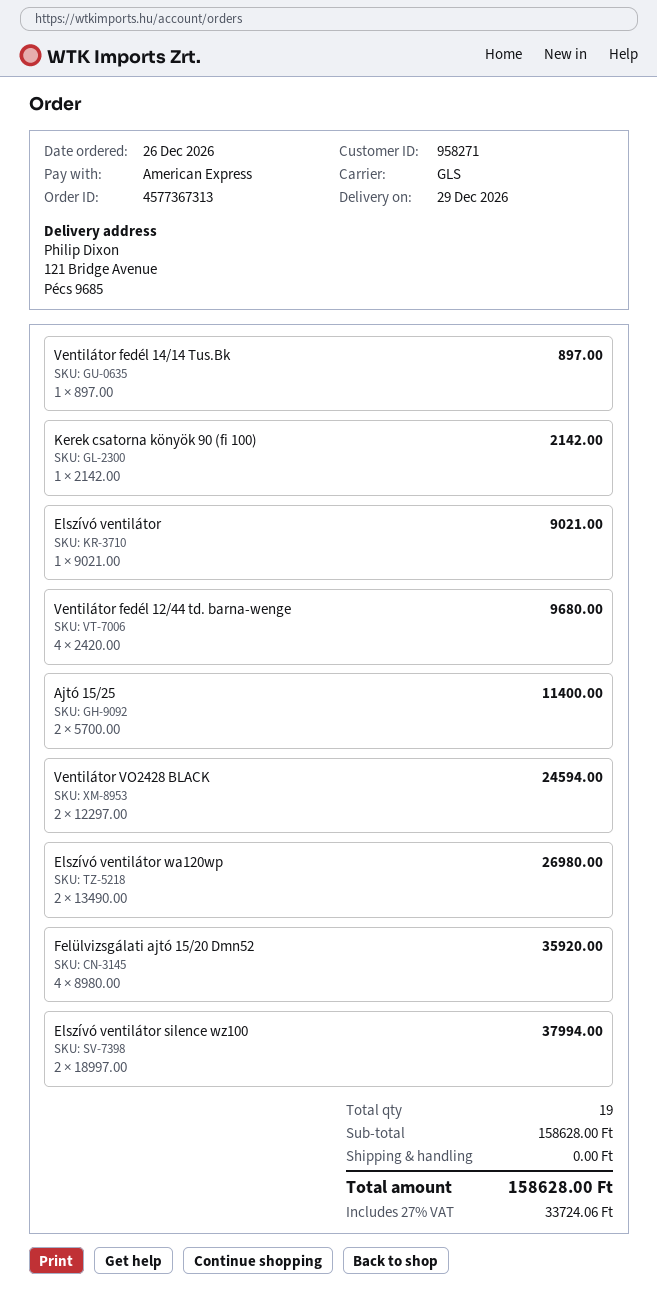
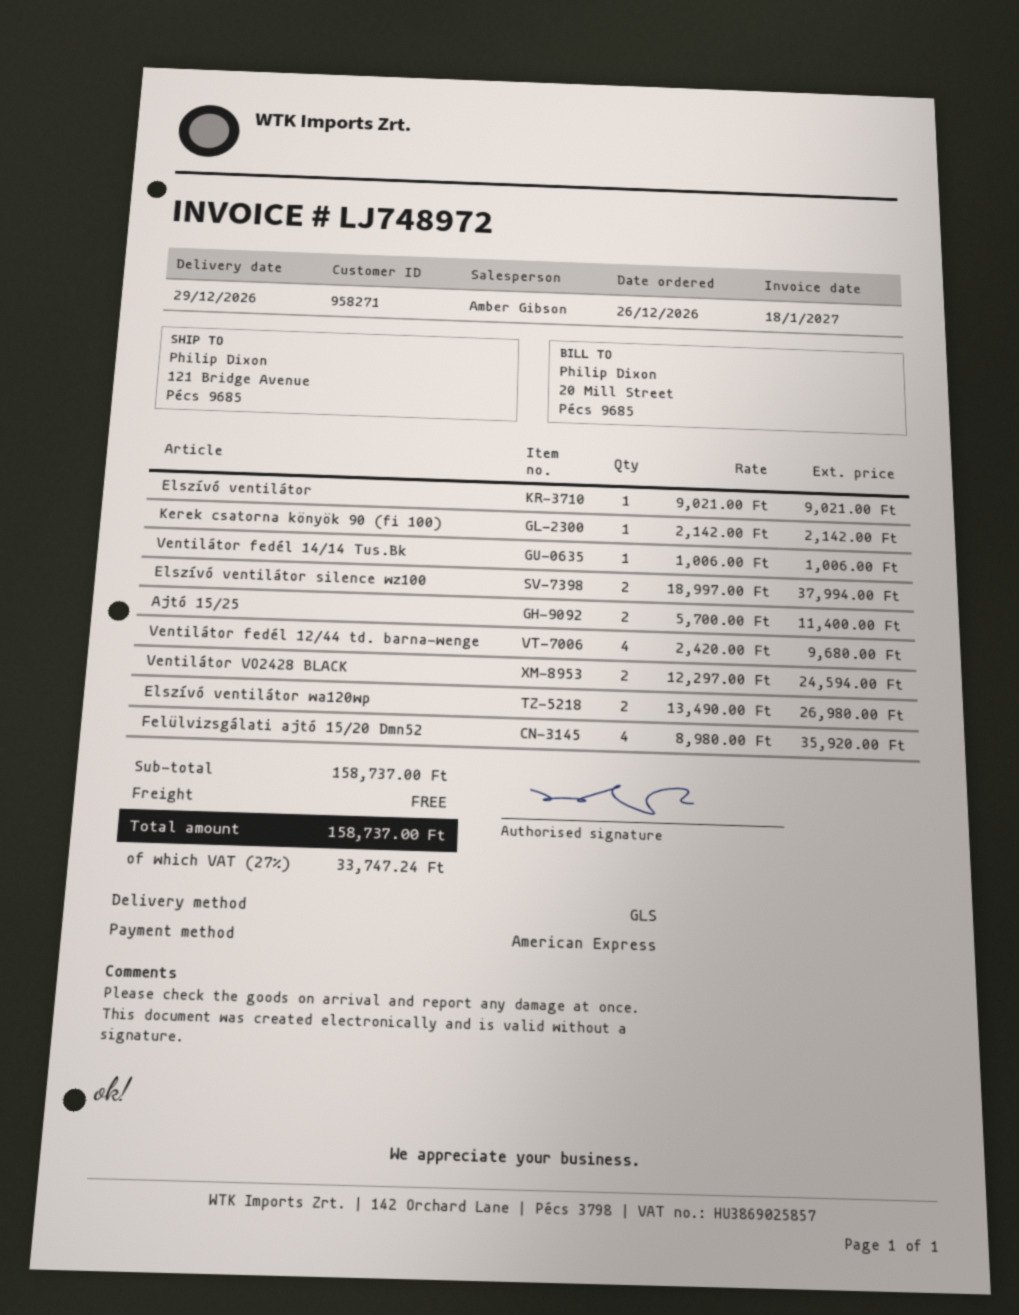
Ventilátor fedél 14/14 Tus.Bk: 1 x 897.00 = 897.00 -> 1 x 1006.00 = 1006.00
subtotal: 158628.00 -> 158737.00
tax: 27% = 33724.06 -> 27% = 33747.24
total: 158628.00 -> 158737.00

